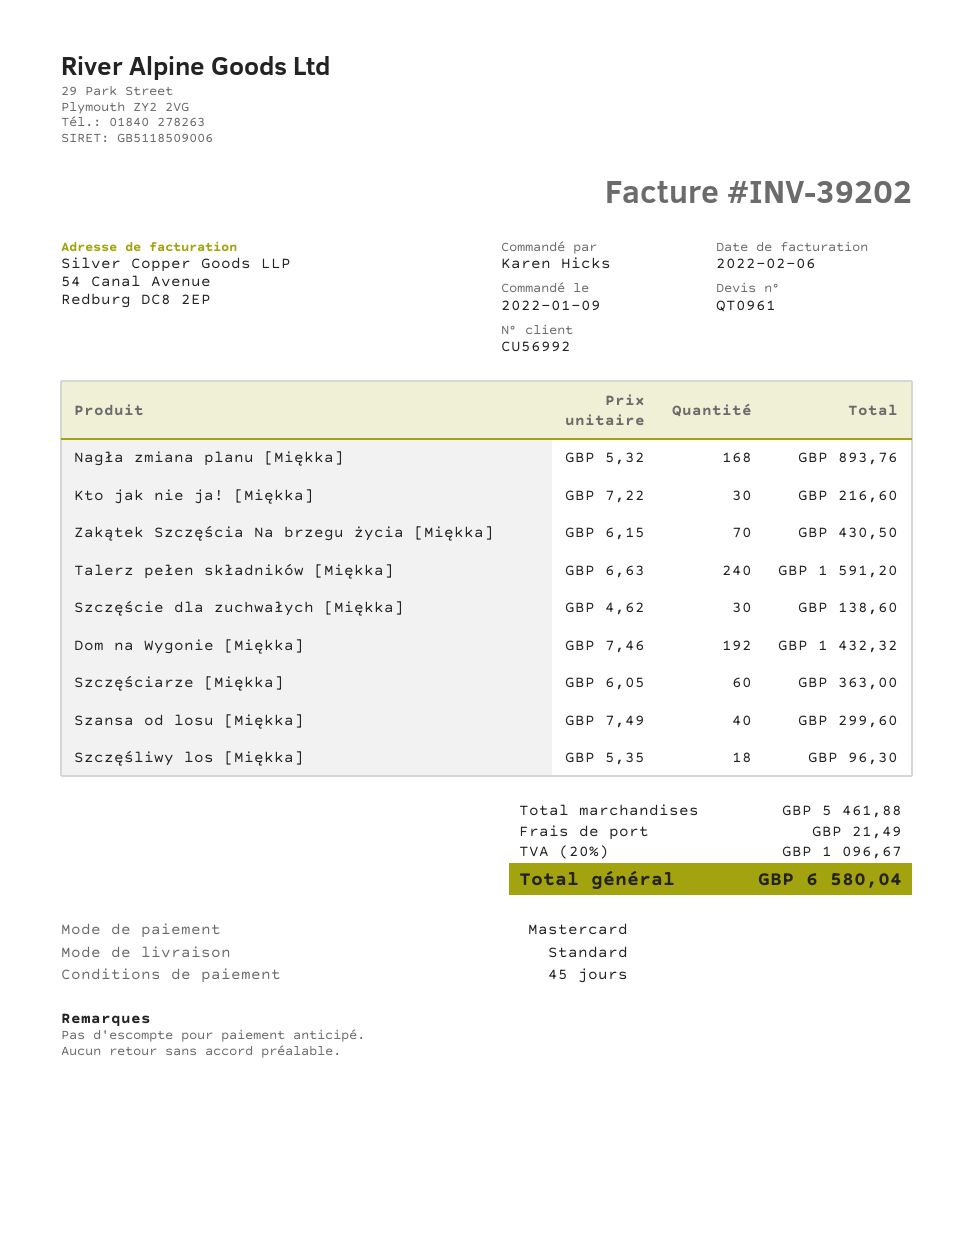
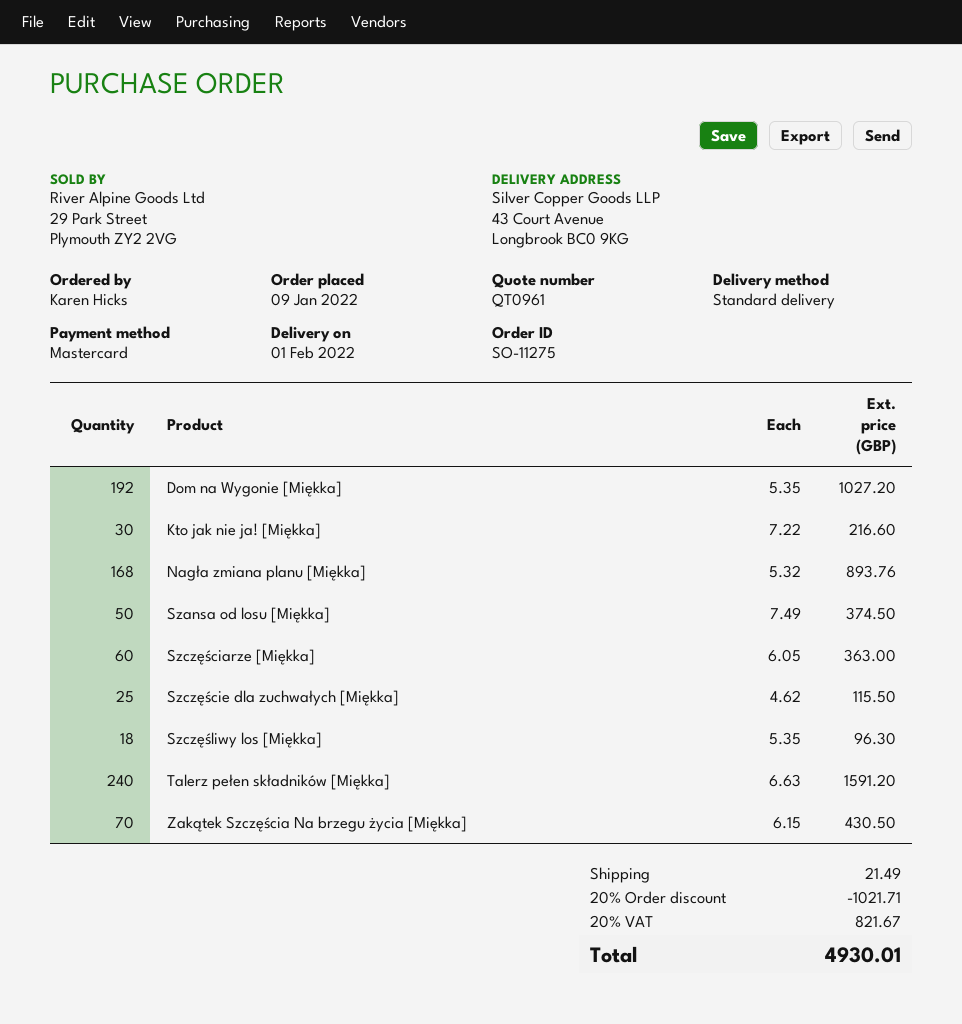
Szczęście dla zuchwałych [Miękka]: 30 x 4.62 = 138.60 -> 25 x 4.62 = 115.50
Dom na Wygonie [Miękka]: 192 x 7.46 = 1432.32 -> 192 x 5.35 = 1027.20
Szansa od losu [Miękka]: 40 x 7.49 = 299.60 -> 50 x 7.49 = 374.50
discount: none -> 20% = 1021.71
tax: 20% = 1096.67 -> 20% = 821.67
total: 6580.04 -> 4930.01

